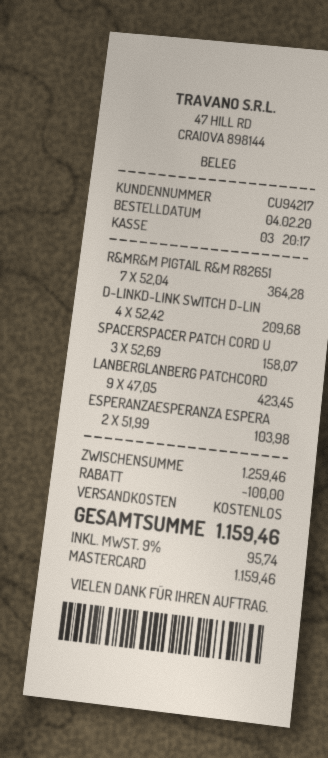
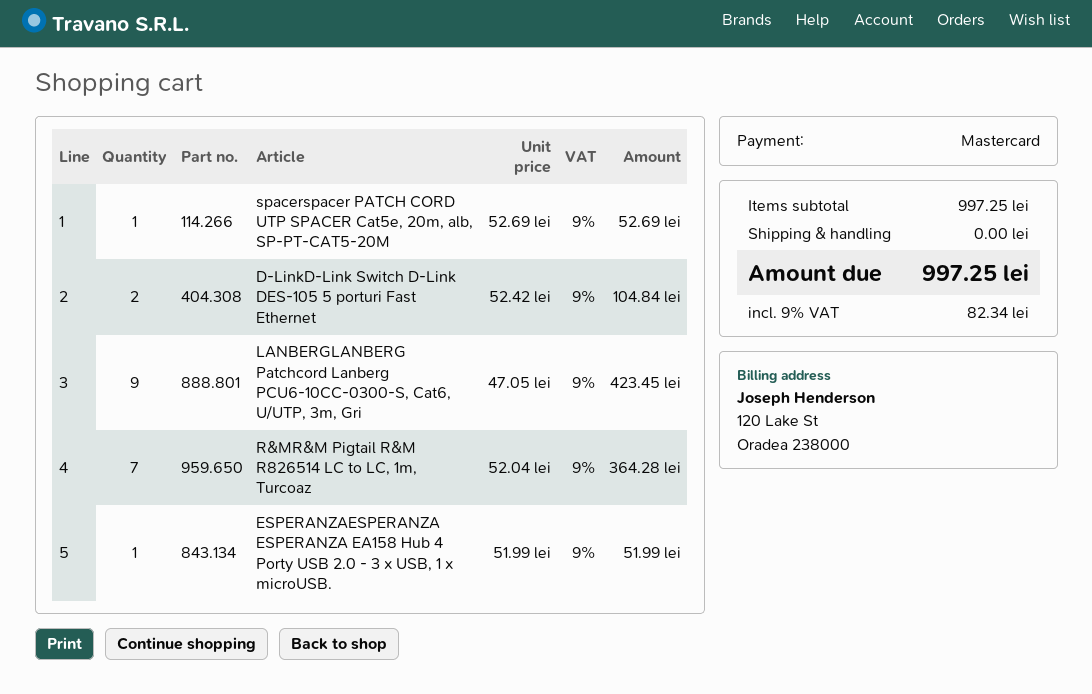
D-LINKD-LINK SWITCH D-LIN: 4 x 52.42 = 209.68 -> 2 x 52.42 = 104.84
SPACERSPACER PATCH CORD U: 3 x 52.69 = 158.07 -> 1 x 52.69 = 52.69
ESPERANZAESPERANZA ESPERA: 2 x 51.99 = 103.98 -> 1 x 51.99 = 51.99
subtotal: 1259.46 -> 997.25
discount: 100.00 -> none
tax: 9% = 95.74 -> 9% = 82.34
total: 1159.46 -> 997.25

